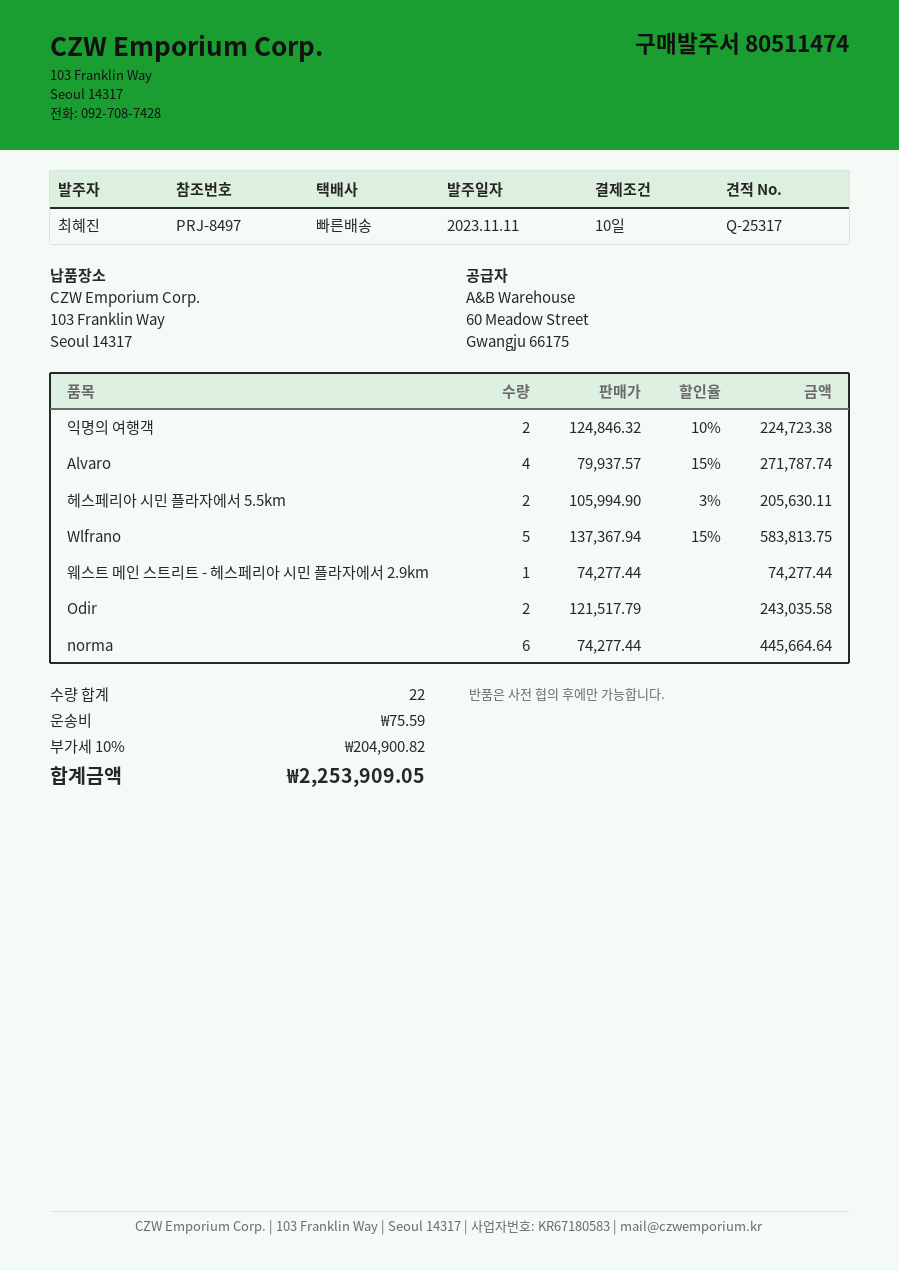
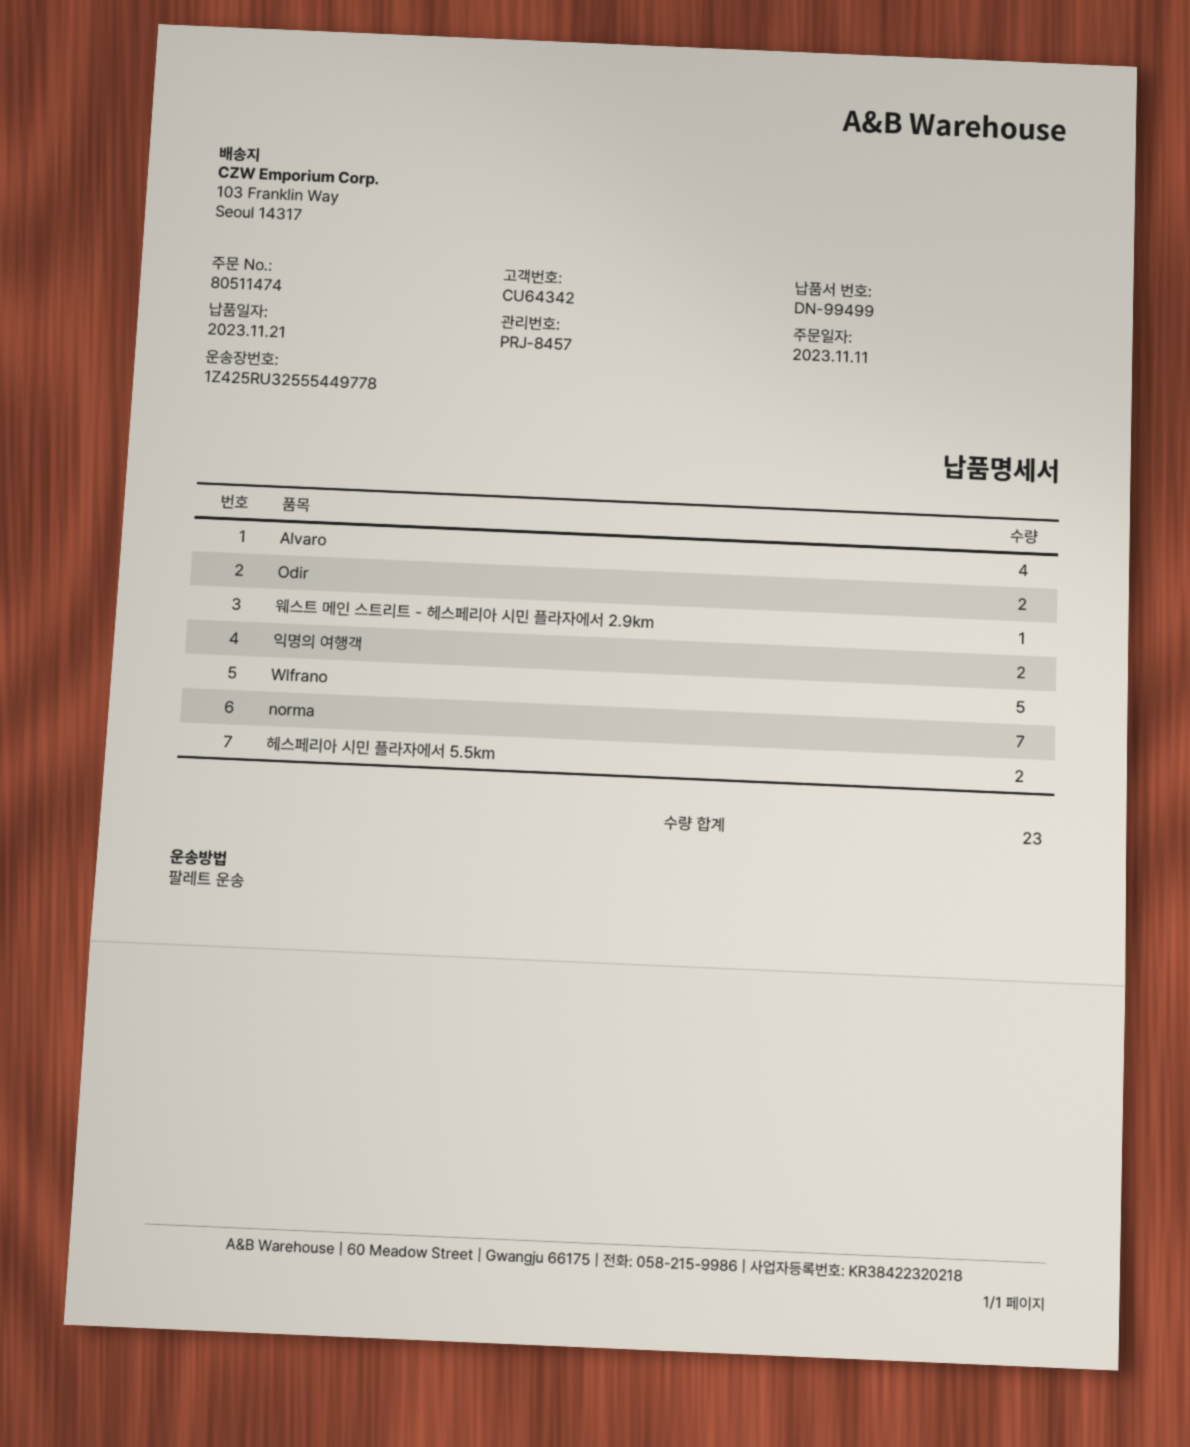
reference: PRJ-8497 -> PRJ-8457
shipping method: express -> pallet freight
norma: 6 -> 7
total quantity: 22 -> 23

